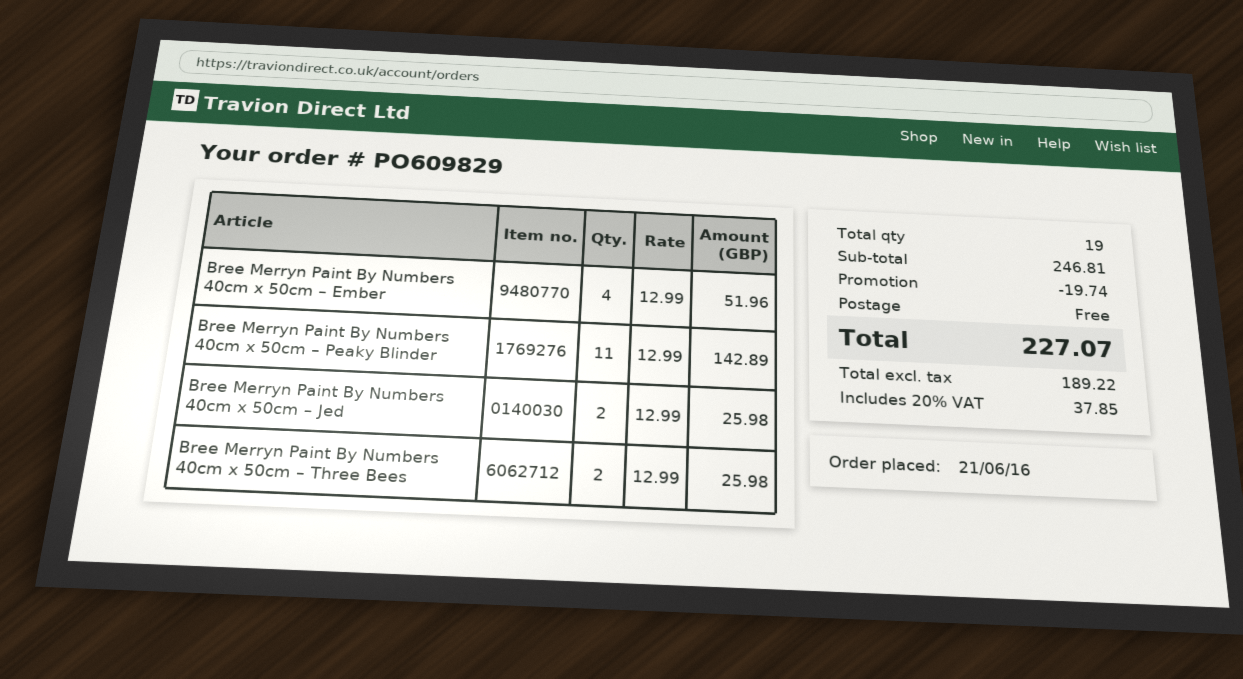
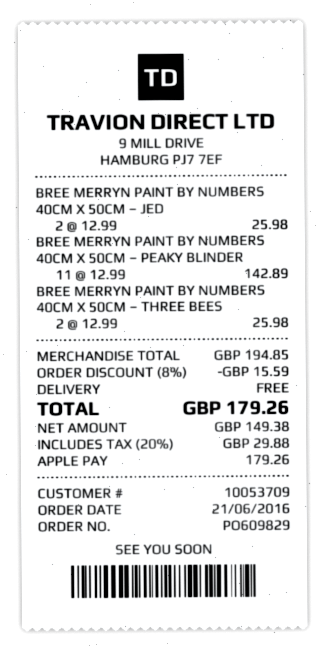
Bree Merryn Paint By Numbers 40cm x 50cm – Ember: 4 x 12.99 = 51.96 -> none
subtotal: 246.81 -> 194.85
discount: 19.74 -> 15.59
net: 189.22 -> 149.38
tax: 20% = 37.85 -> 20% = 29.88
total: 227.07 -> 179.26

